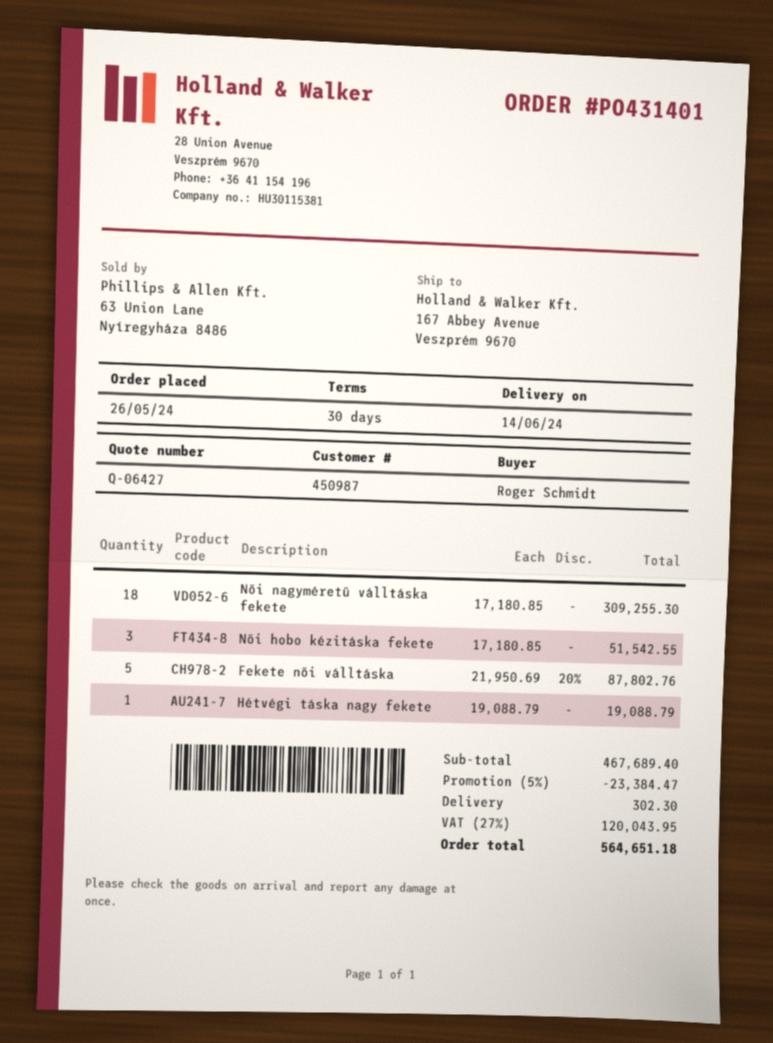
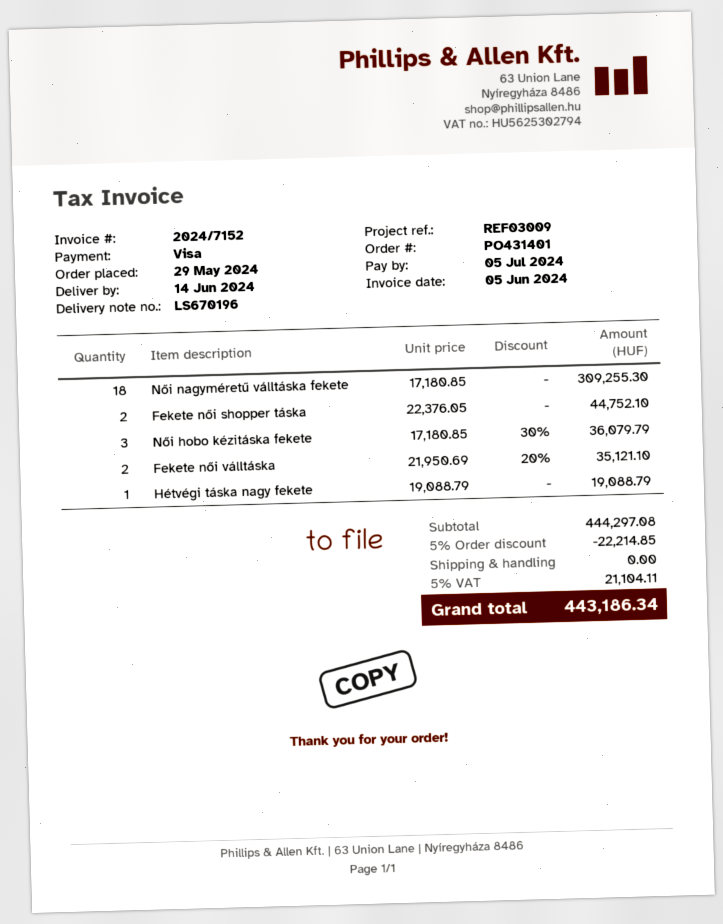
order date: 2024-05-26 -> 2024-05-29
Női hobo kézitáska fekete: 3 x 17180.85 = 51542.55 -> 3 x 17180.85 - 30% = 36079.79
Fekete női válltáska: 5 x 21950.69 - 20% = 87802.76 -> 2 x 21950.69 - 20% = 35121.10
Fekete női shopper táska: none -> 2 x 22376.05 = 44752.10
subtotal: 467689.40 -> 444297.08
discount: 5% = 23384.47 -> 5% = 22214.85
shipping: 302.30 -> 0.00
tax: 27% = 120043.95 -> 5% = 21104.11
total: 564651.18 -> 443186.34

